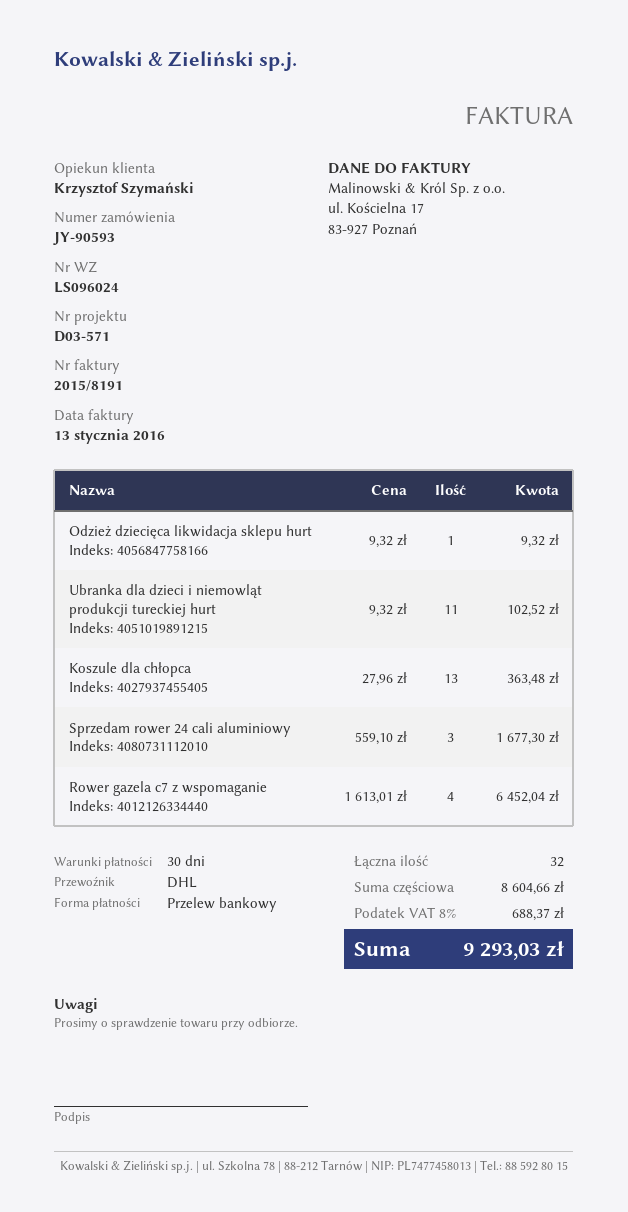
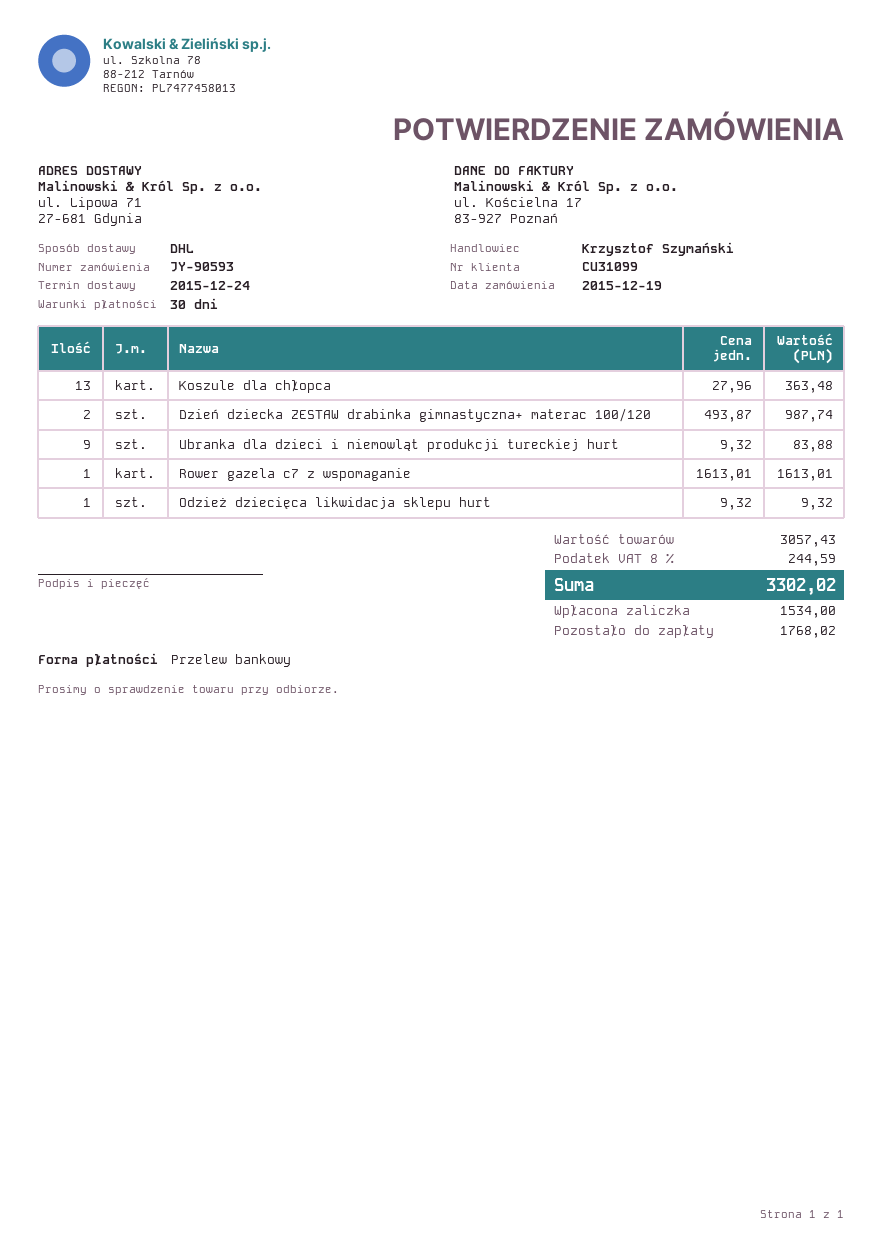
Ubranka dla dzieci i niemowląt produkcji tureckiej hurt: 11 x 9.32 = 102.52 -> 9 x 9.32 = 83.88
Sprzedam rower 24 cali aluminiowy: 3 x 559.10 = 1677.30 -> none
Rower gazela c7 z wspomaganie: 4 x 1613.01 = 6452.04 -> 1 x 1613.01 = 1613.01
Dzień dziecka ZESTAW drabinka gimnastyczna+ materac 100/120: none -> 2 x 493.87 = 987.74
subtotal: 8604.66 -> 3057.43
tax: 8% = 688.37 -> 8% = 244.59
total: 9293.03 -> 3302.02

